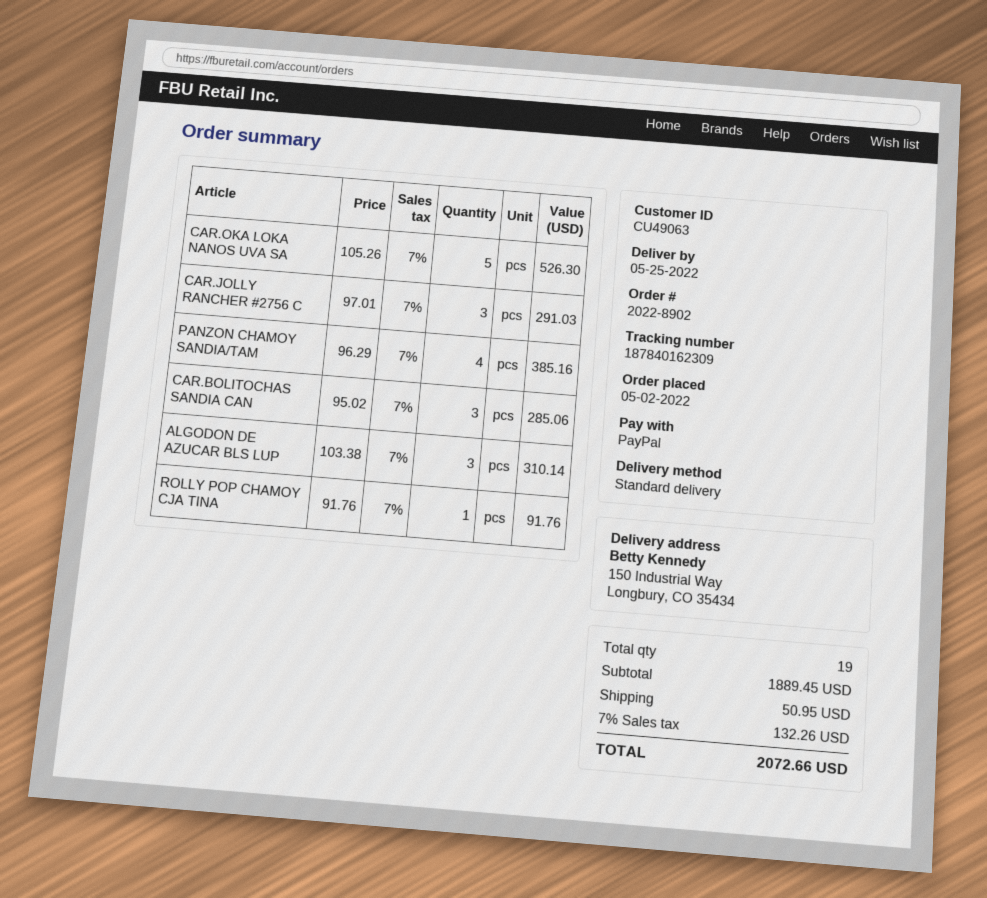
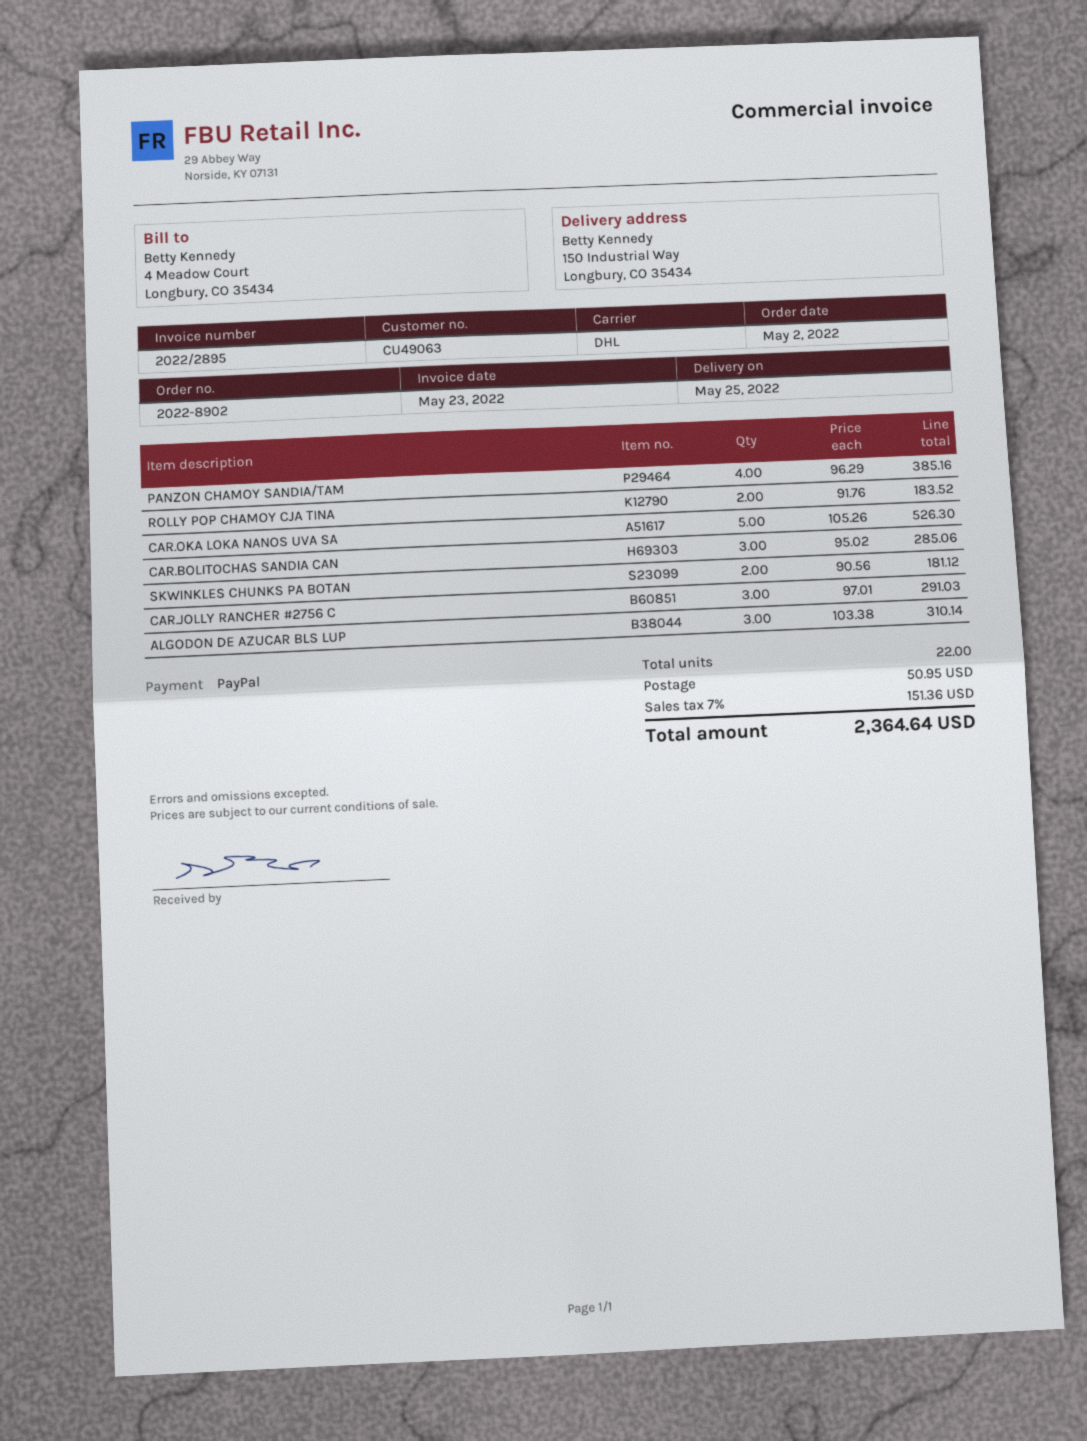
shipping method: standard -> DHL
ROLLY POP CHAMOY CJA TINA: 1 x 91.76 = 91.76 -> 2 x 91.76 = 183.52
SKWINKLES CHUNKS PA BOTAN: none -> 2 x 90.56 = 181.12
total quantity: 19 -> 22
tax: 7% = 132.26 -> 7% = 151.36
total: 2072.66 -> 2364.64

